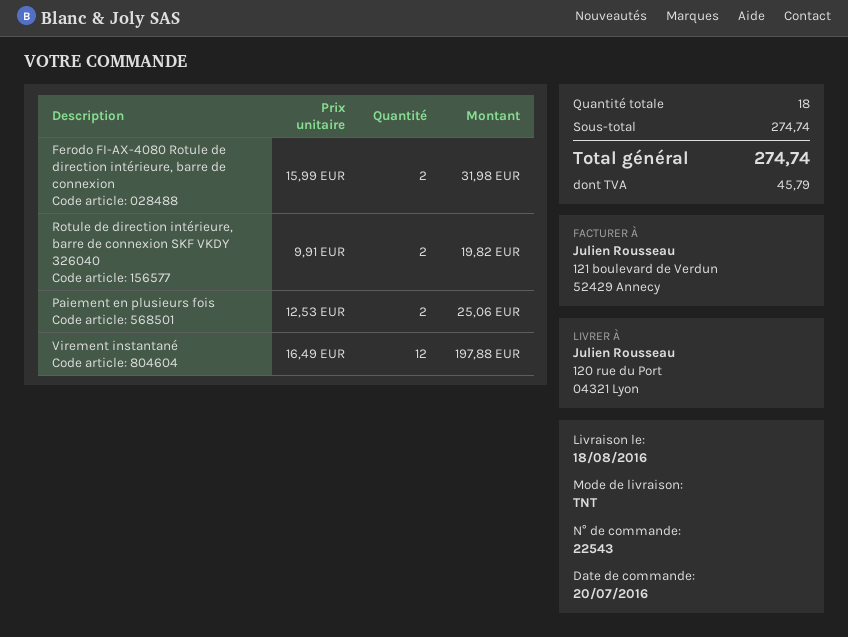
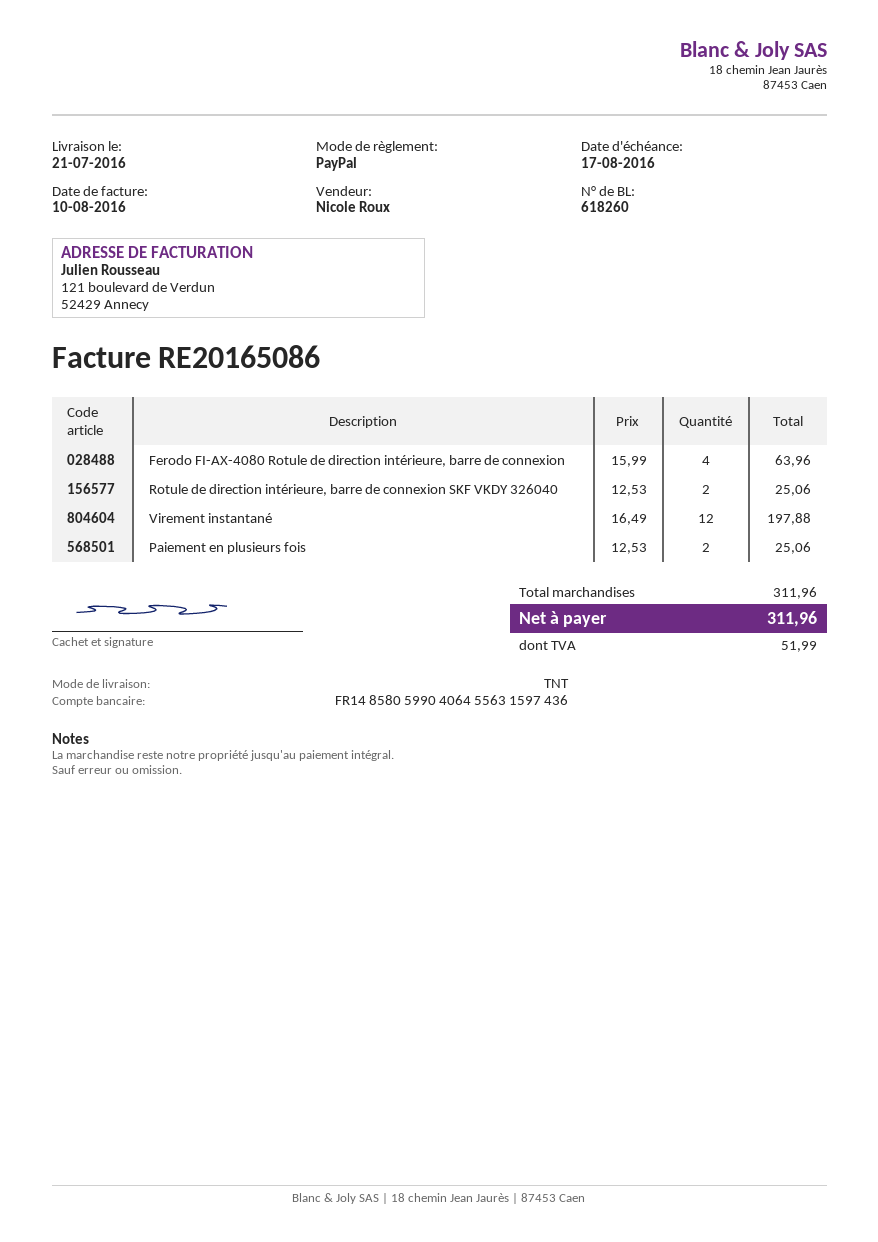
delivery date: 2016-08-18 -> 2016-07-21
Ferodo FI-AX-4080 Rotule de direction intérieure, barre de connexion: 2 x 15.99 = 31.98 -> 4 x 15.99 = 63.96
Rotule de direction intérieure, barre de connexion SKF VKDY 326040: 2 x 9.91 = 19.82 -> 2 x 12.53 = 25.06
subtotal: 274.74 -> 311.96
tax: 45.79 -> 51.99
total: 274.74 -> 311.96

